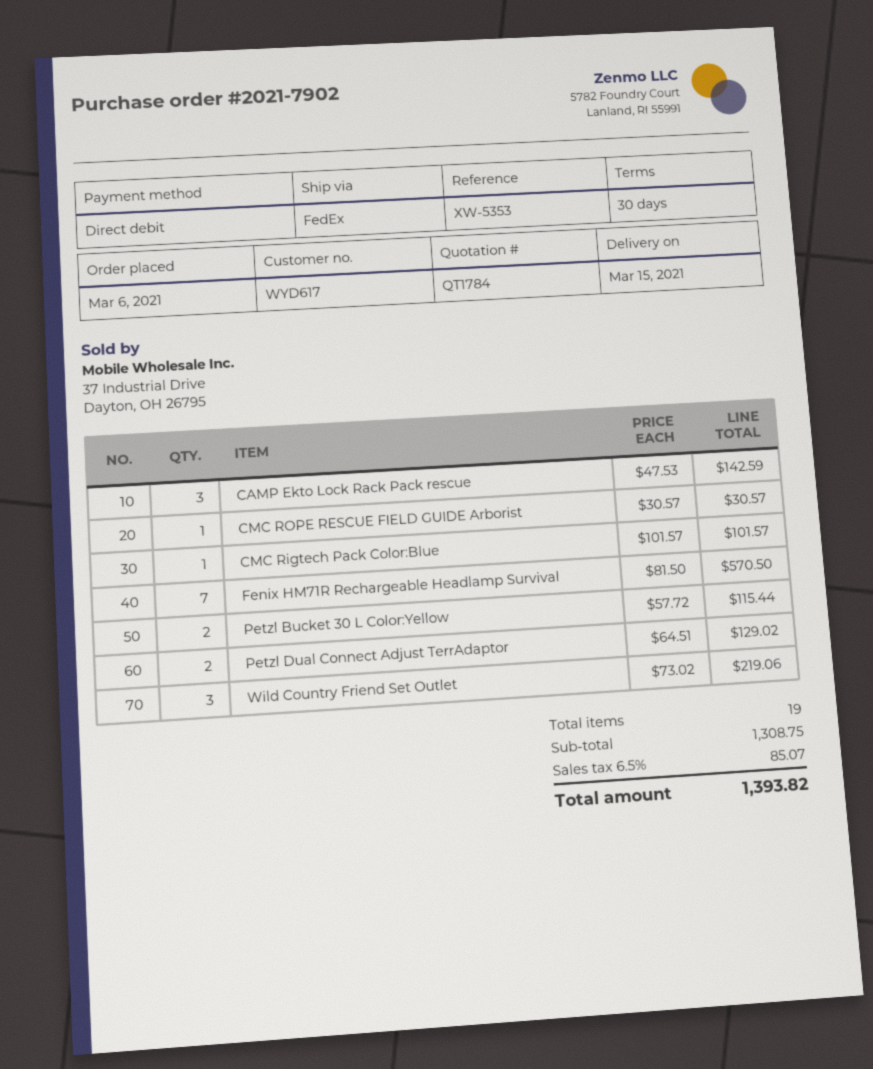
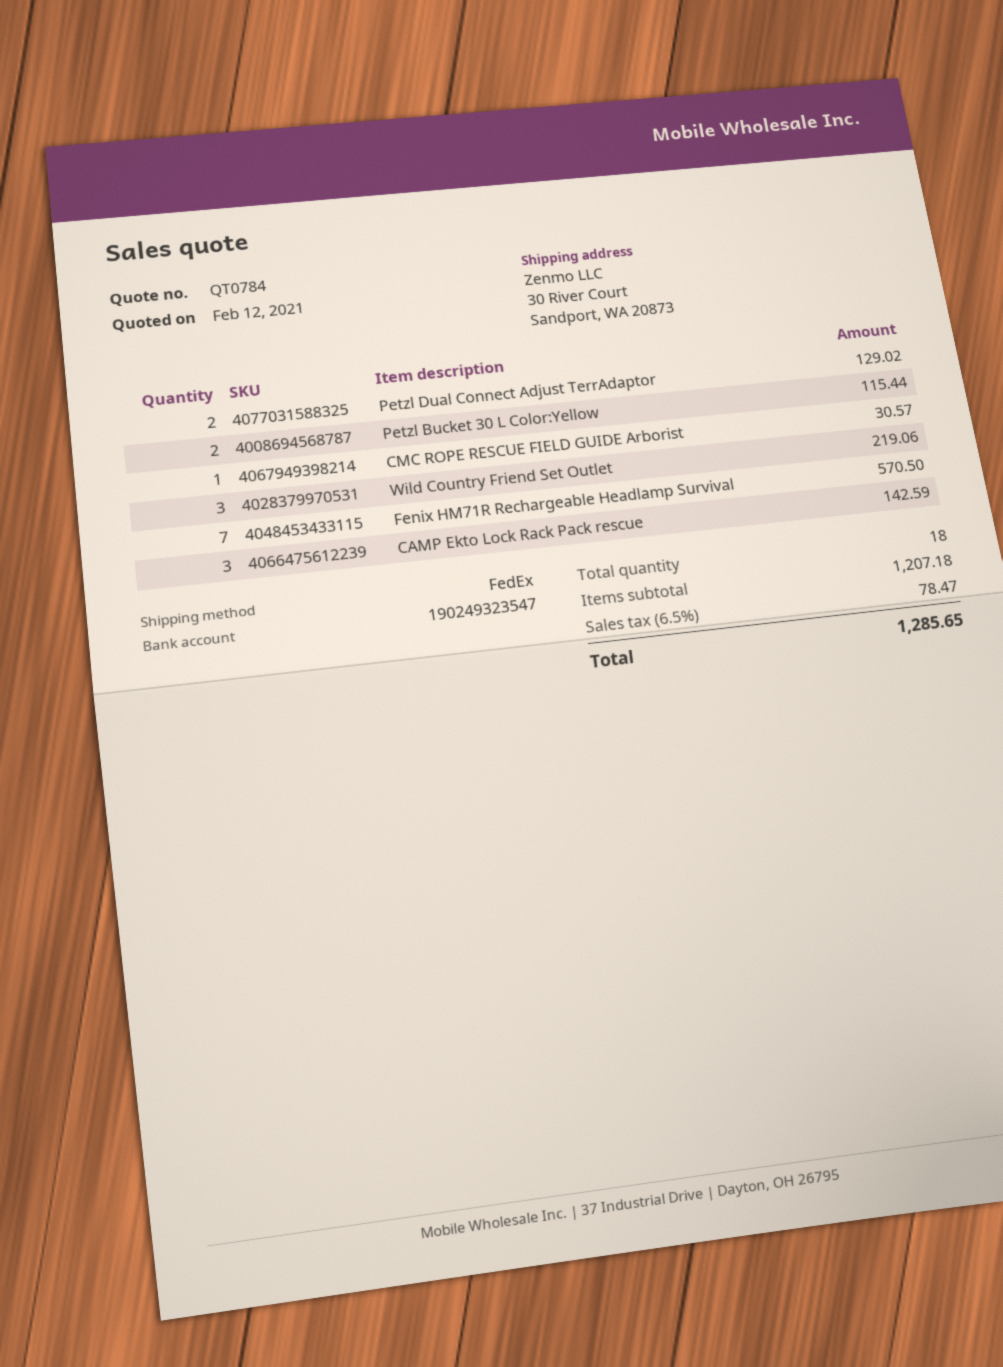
quote number: QT1784 -> QT0784
CMC Rigtech Pack Color:Blue: 1 for 101.57 -> none
total quantity: 19 -> 18
subtotal: 1308.75 -> 1207.18
tax: 6.5% = 85.07 -> 6.5% = 78.47
total: 1393.82 -> 1285.65

